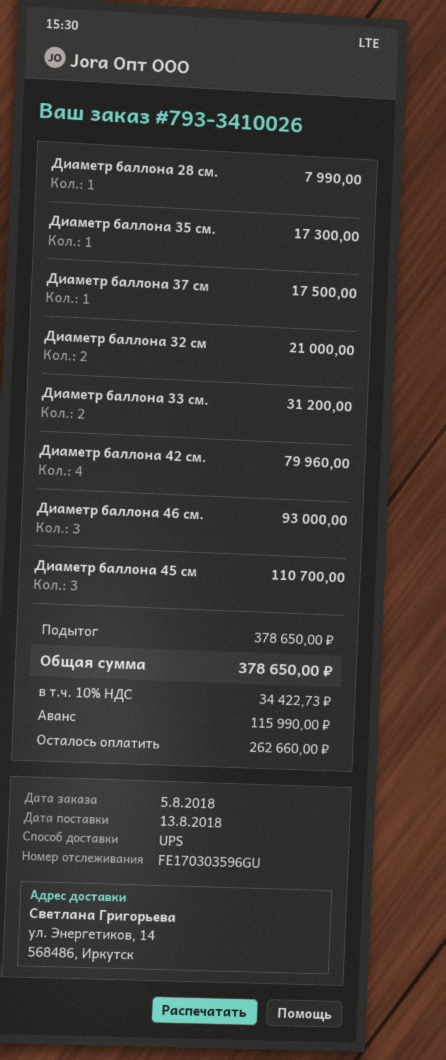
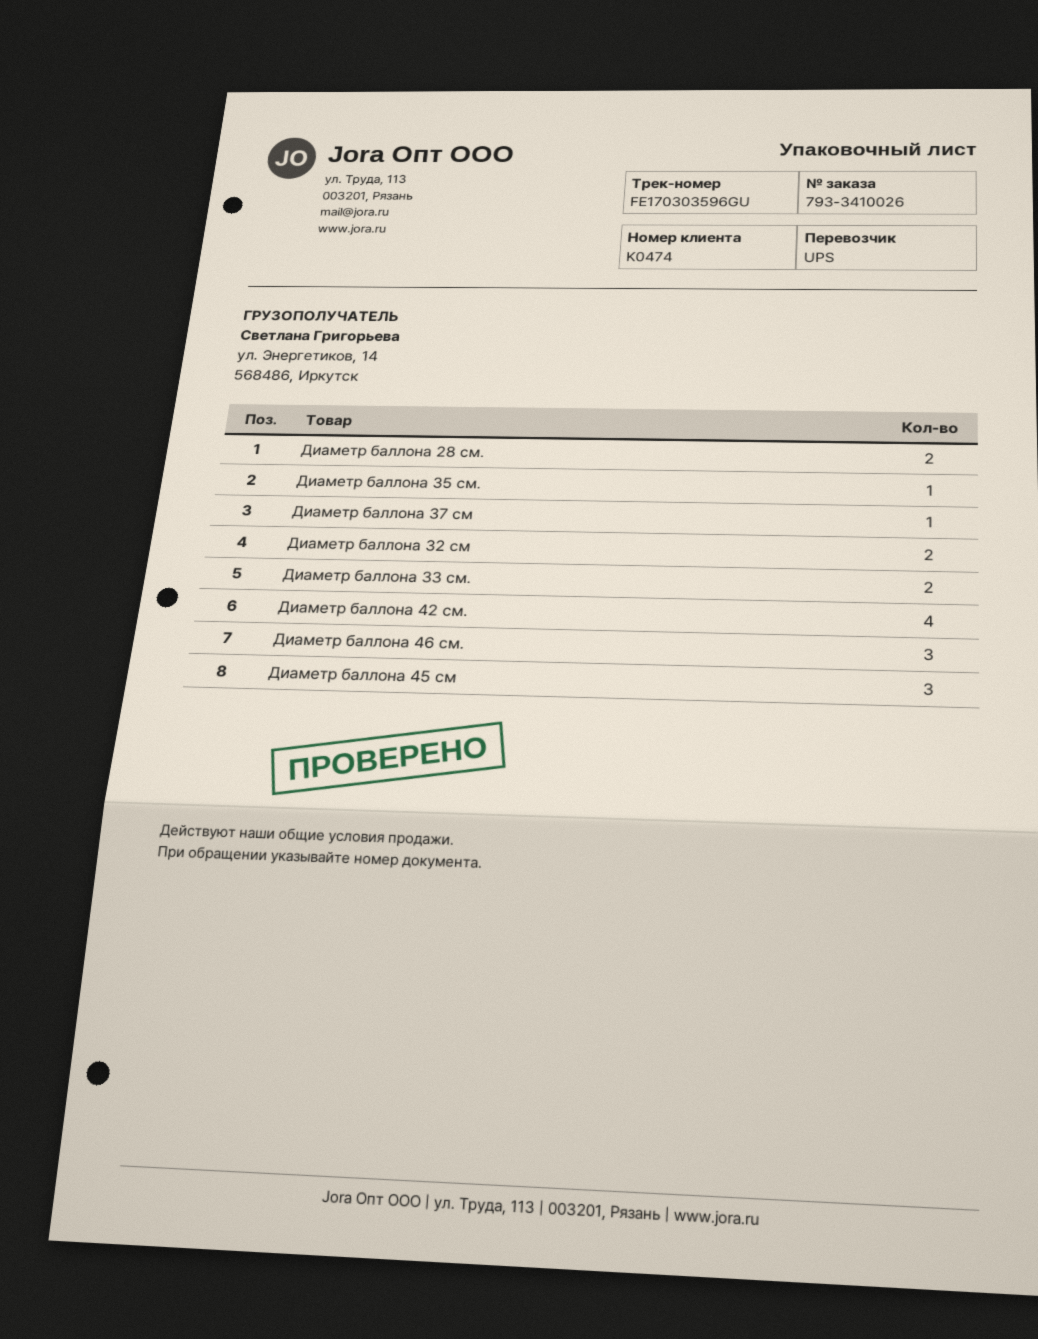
Диаметр баллона 28 см.: 1 -> 2

